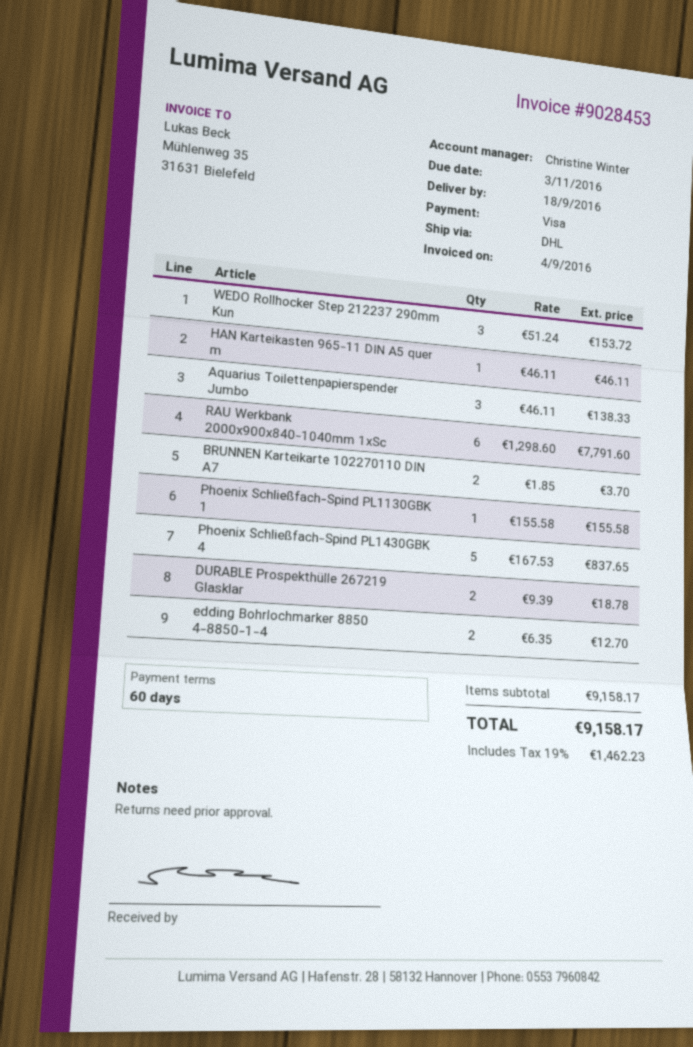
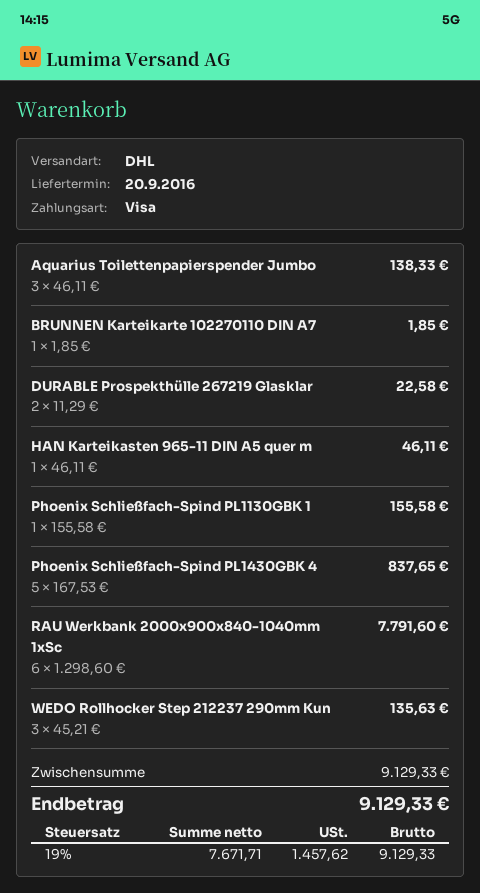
delivery date: 2016-09-18 -> 2016-09-20
WEDO Rollhocker Step 212237 290mm Kun: 3 x 51.24 = 153.72 -> 3 x 45.21 = 135.63
BRUNNEN Karteikarte 102270110 DIN A7: 2 x 1.85 = 3.70 -> 1 x 1.85 = 1.85
DURABLE Prospekthülle 267219 Glasklar: 2 x 9.39 = 18.78 -> 2 x 11.29 = 22.58
edding Bohrlochmarker 8850 4-8850-1-4: 2 x 6.35 = 12.70 -> none
subtotal: 9158.17 -> 9129.33
tax: 19% = 1462.23 -> 19% = 1457.62
total: 9158.17 -> 9129.33

